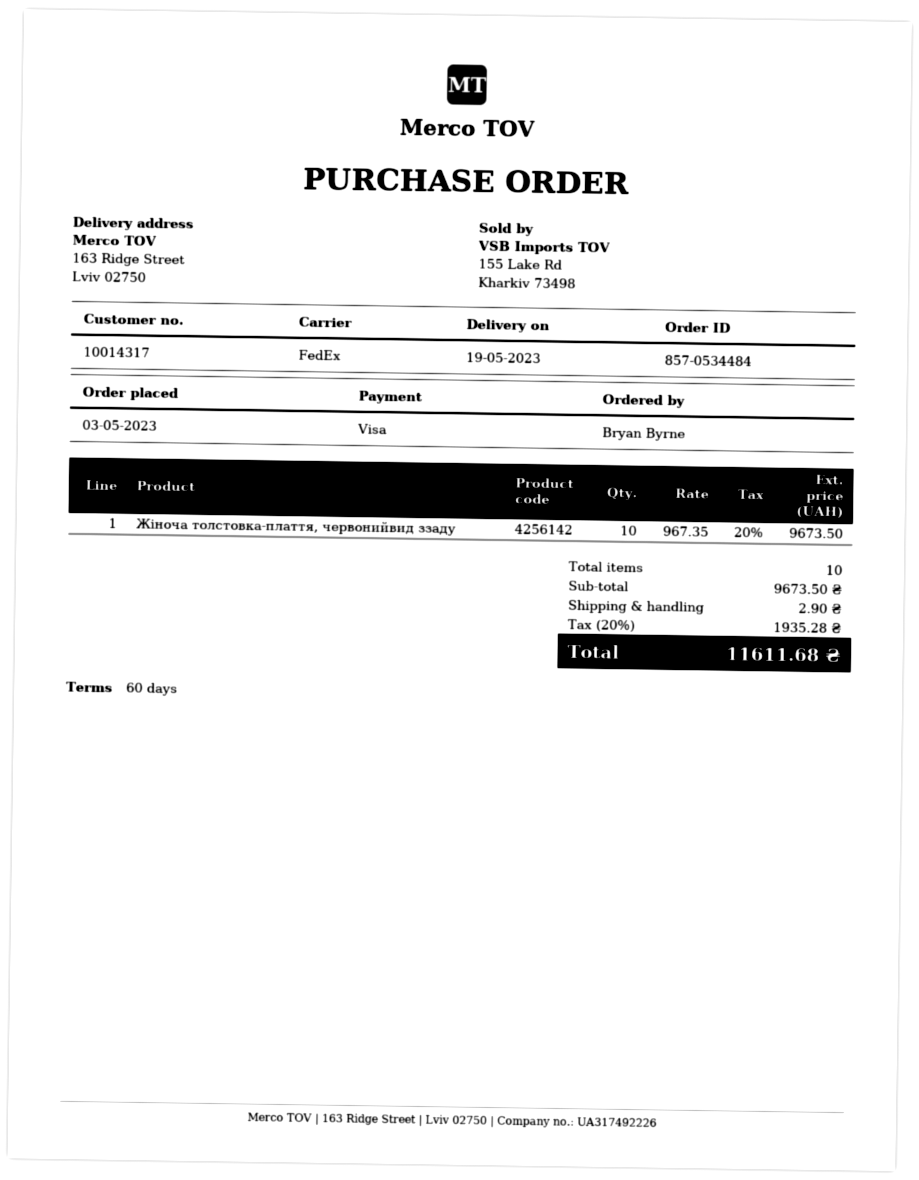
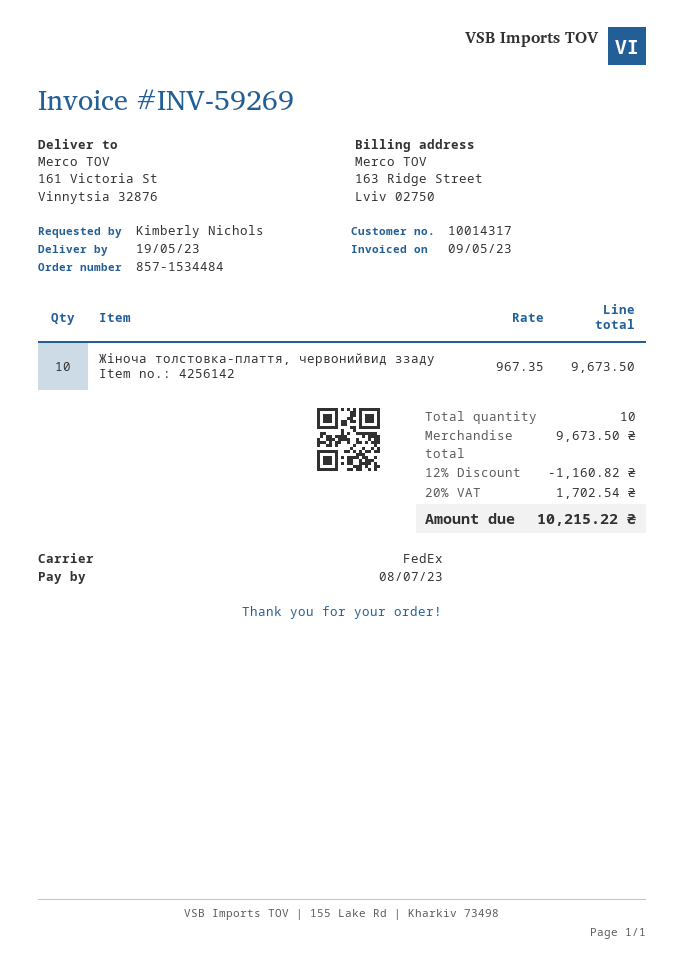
order number: 857-0534484 -> 857-1534484
ordered by: Bryan Byrne -> Kimberly Nichols
ship to: 163 Ridge Street, Lviv 02750 -> 161 Victoria St, Vinnytsia 32876
discount: none -> 12% = 1160.82
shipping: 2.90 -> none
tax: 20% = 1935.28 -> 20% = 1702.54
total: 11611.68 -> 10215.22

